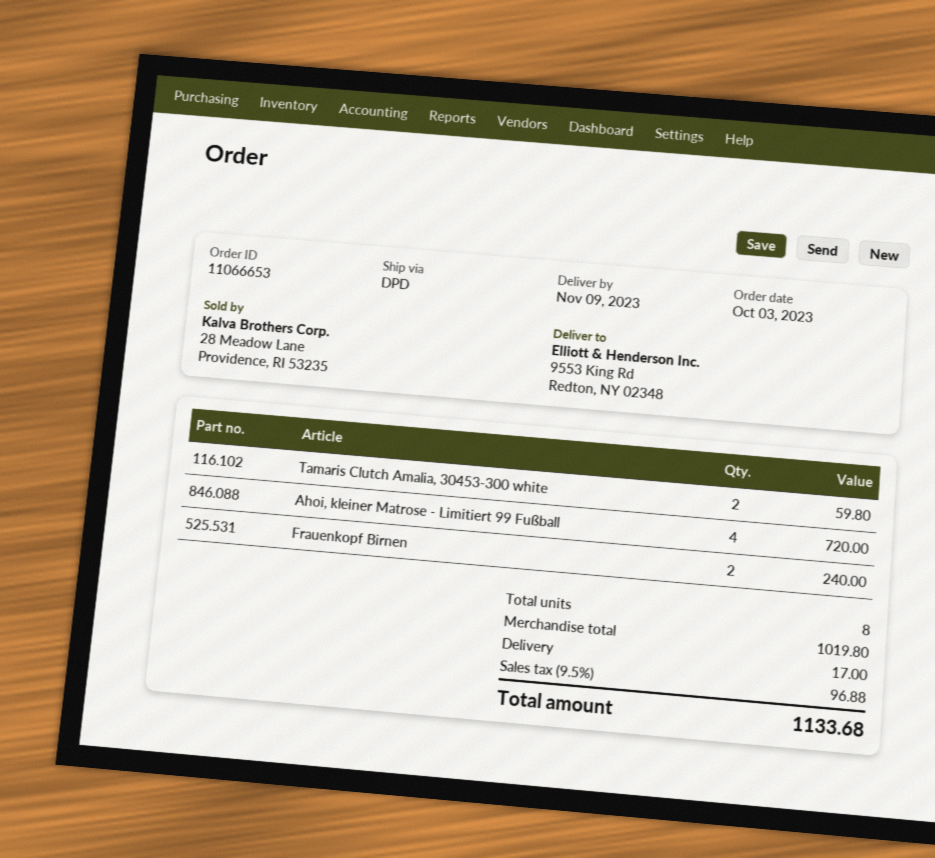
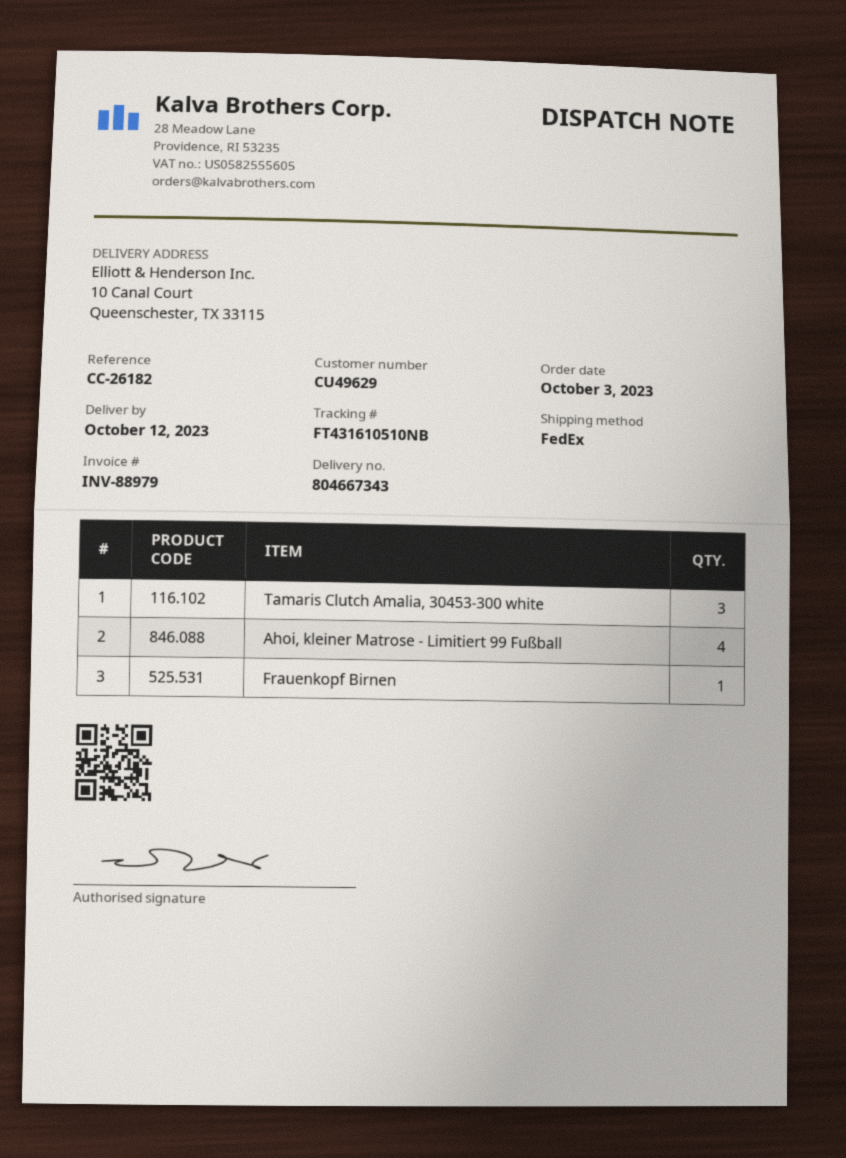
delivery date: 2023-11-09 -> 2023-10-12
shipping method: DPD -> FedEx
ship to: 9553 King Rd, Redton, NY 02348 -> 10 Canal Court, Queenschester, TX 33115
Tamaris Clutch Amalia, 30453-300 white: 2 -> 3
Frauenkopf Birnen: 2 -> 1

